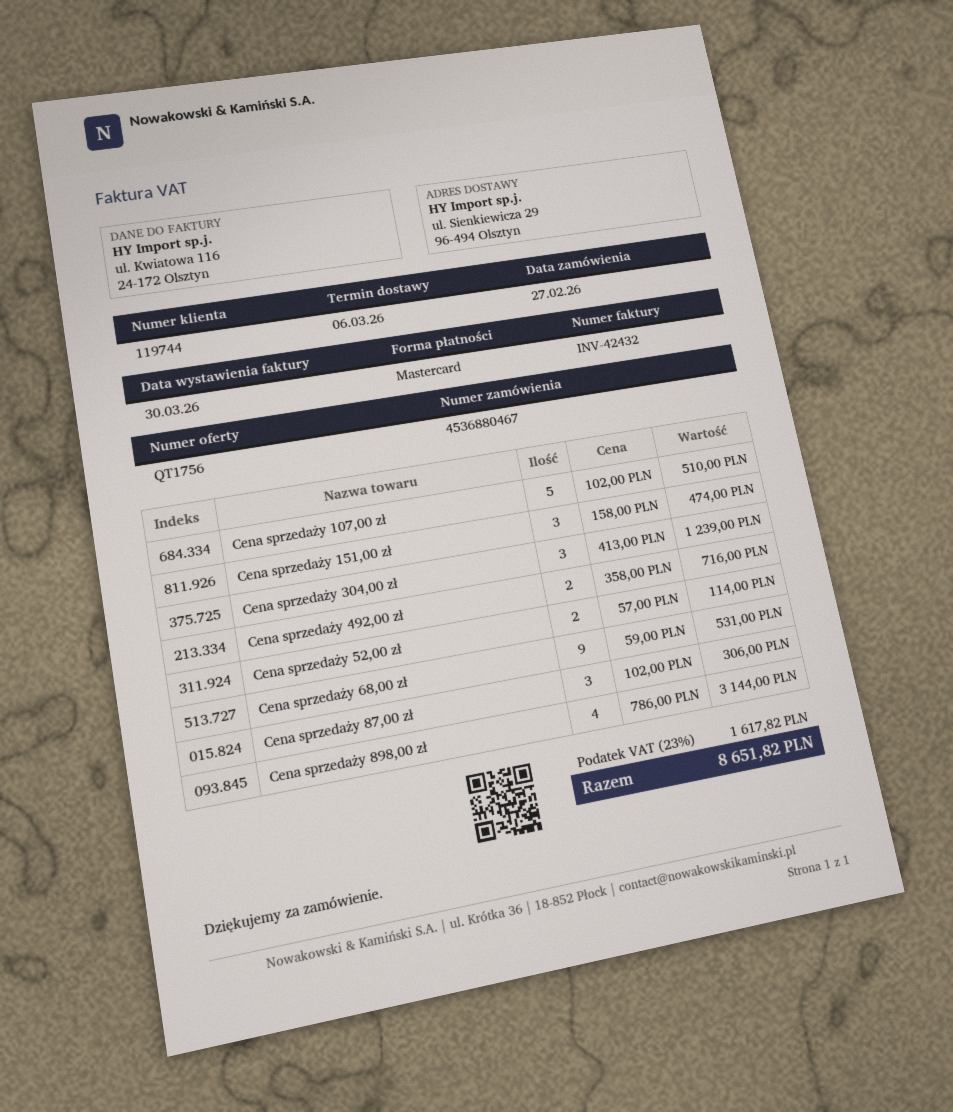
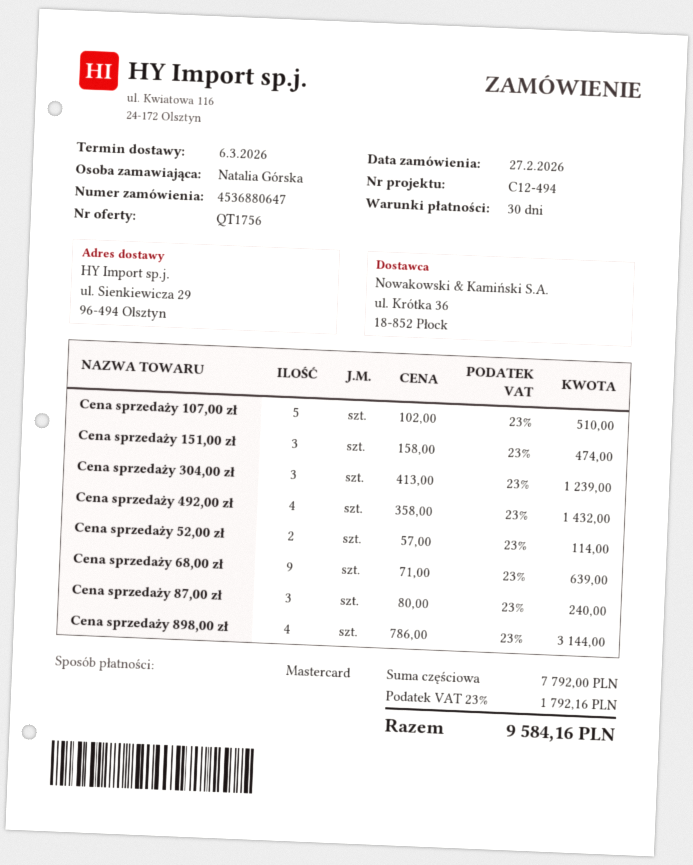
order number: 4536880467 -> 4536880647
Cena sprzedaży 492,00 zł: 2 x 358.00 = 716.00 -> 4 x 358.00 = 1432.00
Cena sprzedaży 68,00 zł: 9 x 59.00 = 531.00 -> 9 x 71.00 = 639.00
Cena sprzedaży 87,00 zł: 3 x 102.00 = 306.00 -> 3 x 80.00 = 240.00
tax: 23% = 1617.82 -> 23% = 1792.16
total: 8651.82 -> 9584.16

